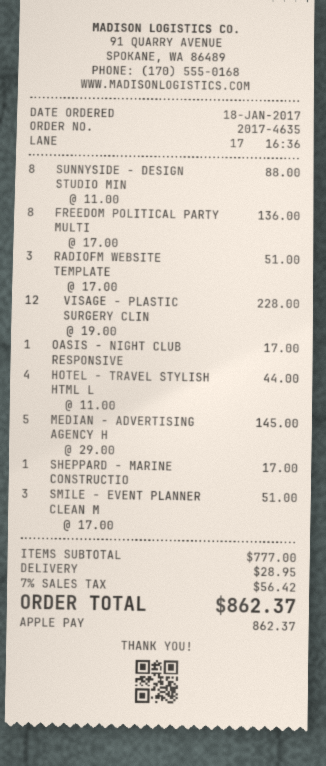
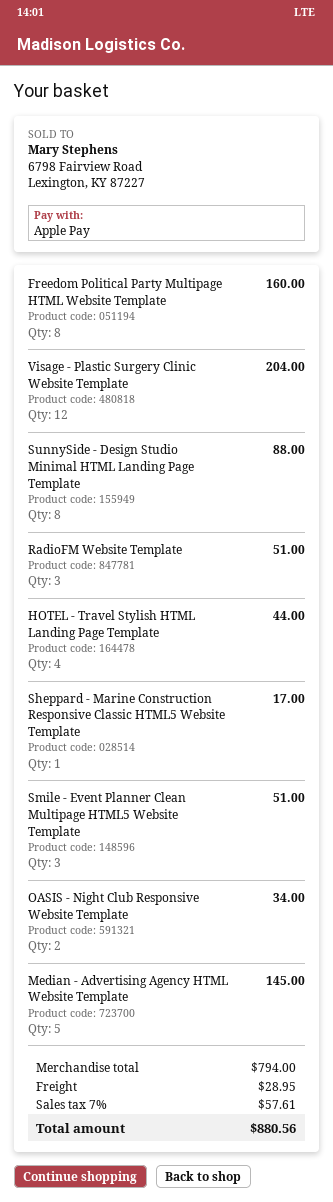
FREEDOM POLITICAL PARTY MULTI: 8 for 136.00 -> 8 for 160.00
VISAGE - PLASTIC SURGERY CLIN: 12 for 228.00 -> 12 for 204.00
OASIS - NIGHT CLUB RESPONSIVE: 1 for 17.00 -> 2 for 34.00
subtotal: 777.00 -> 794.00
tax: 7% = 56.42 -> 7% = 57.61
total: 862.37 -> 880.56

